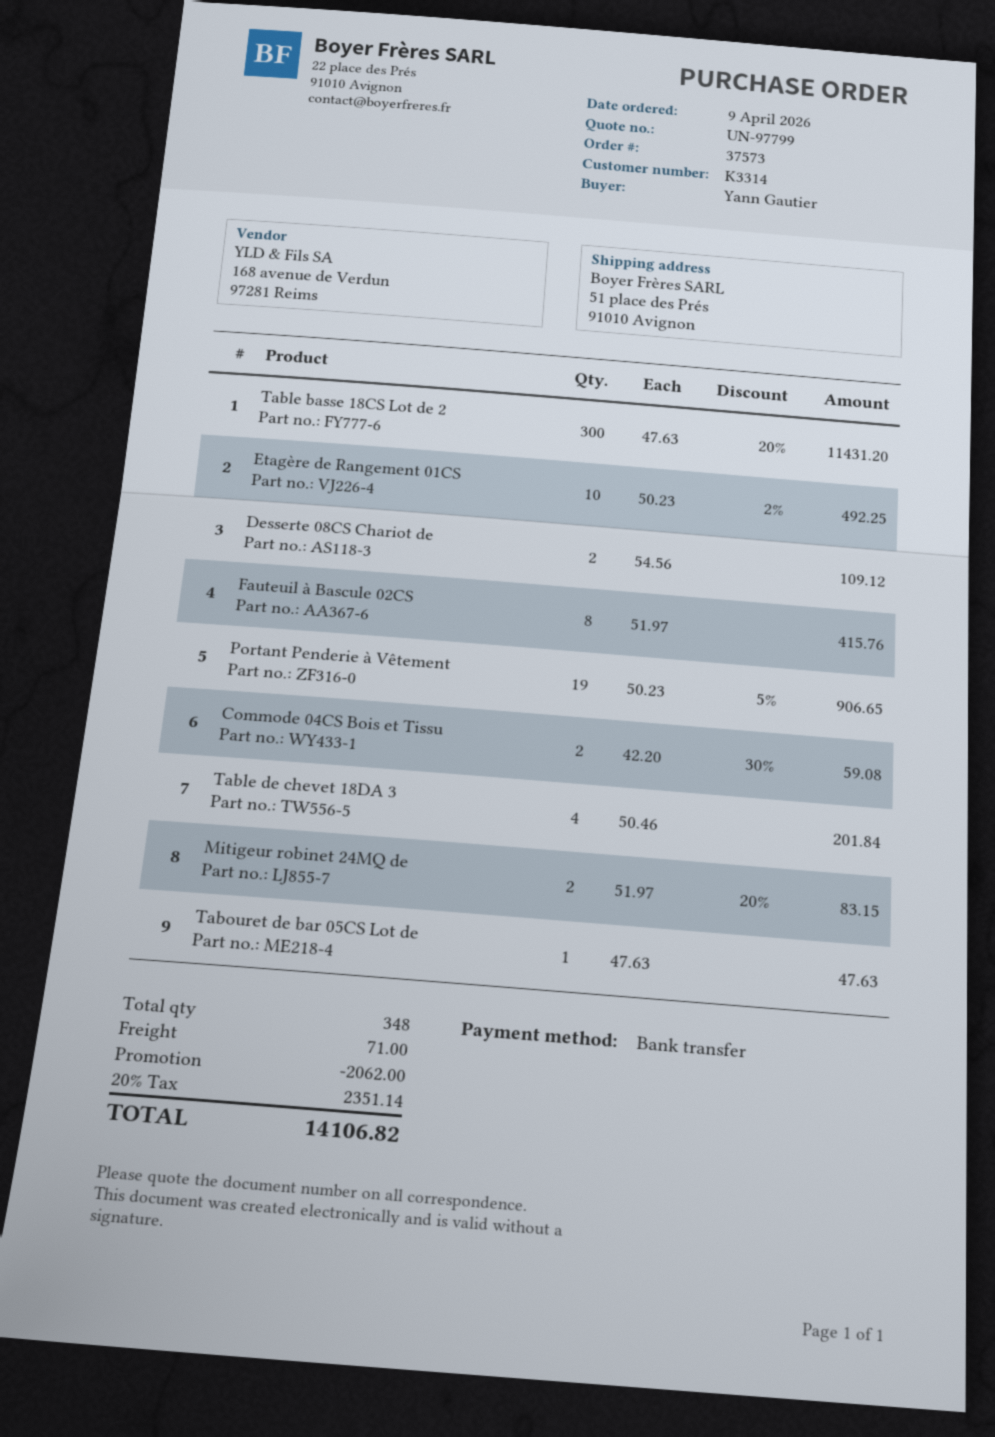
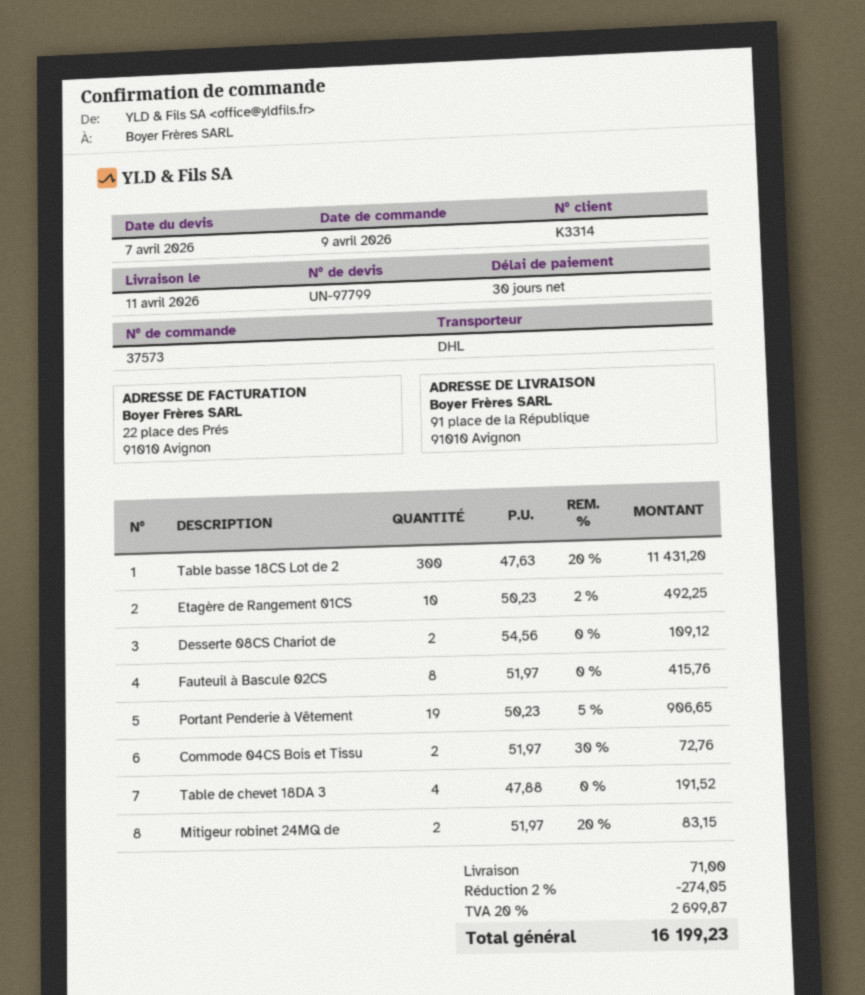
ship to: 51 place des Prés, 91010 Avignon -> 91 place de la République, 91010 Avignon
Commode 04CS Bois et Tissu: 2 x 42.20 - 30% = 59.08 -> 2 x 51.97 - 30% = 72.76
Table de chevet 18DA 3: 4 x 50.46 = 201.84 -> 4 x 47.88 = 191.52
Tabouret de bar 05CS Lot de: 1 x 47.63 = 47.63 -> none
discount: 2062.00 -> 274.05
tax: 20% = 2351.14 -> 20% = 2699.87
total: 14106.82 -> 16199.23

